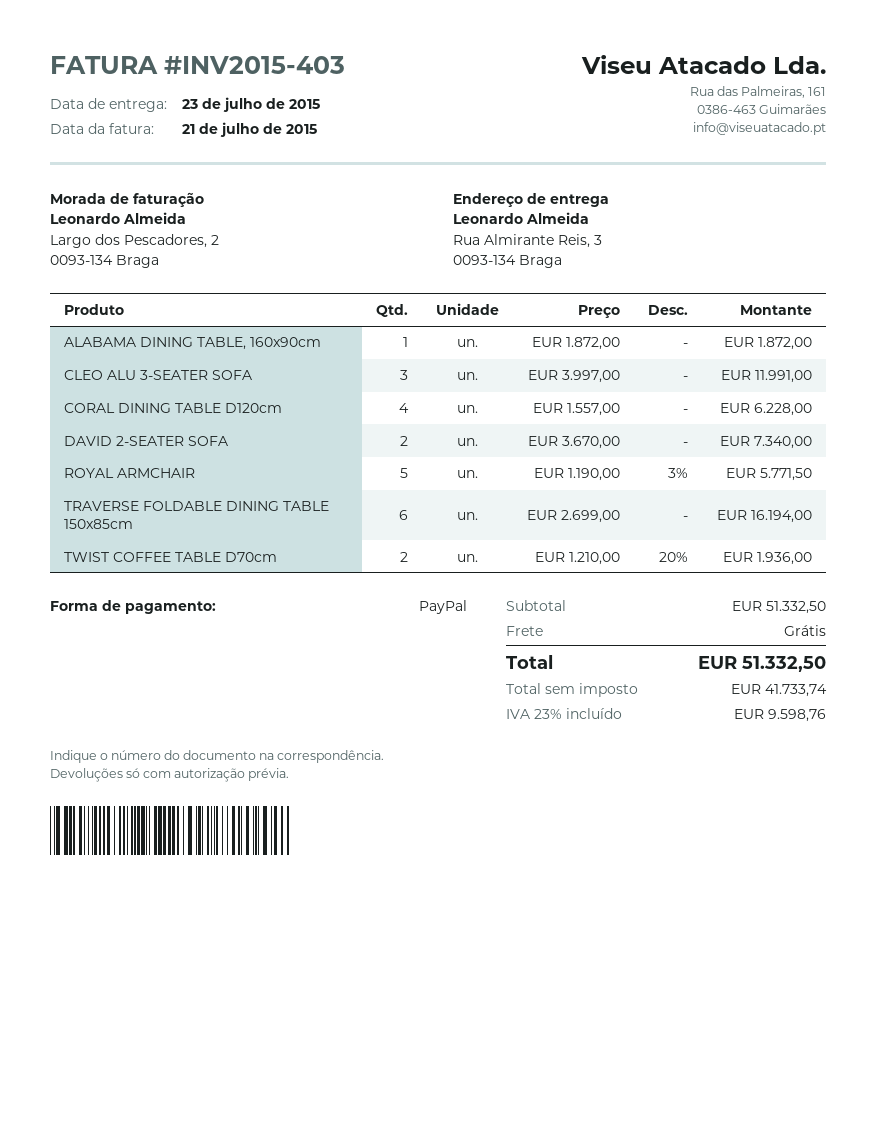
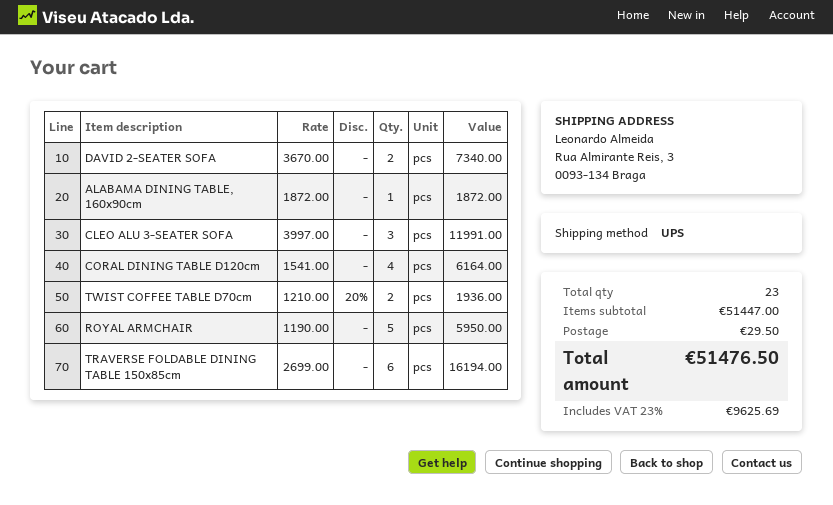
CORAL DINING TABLE D120cm: 4 x 1557.00 = 6228.00 -> 4 x 1541.00 = 6164.00
ROYAL ARMCHAIR: 5 x 1190.00 - 3% = 5771.50 -> 5 x 1190.00 = 5950.00
subtotal: 51332.50 -> 51447.00
shipping: 0.00 -> 29.50
tax: 23% = 9598.76 -> 23% = 9625.69
total: 51332.50 -> 51476.50

